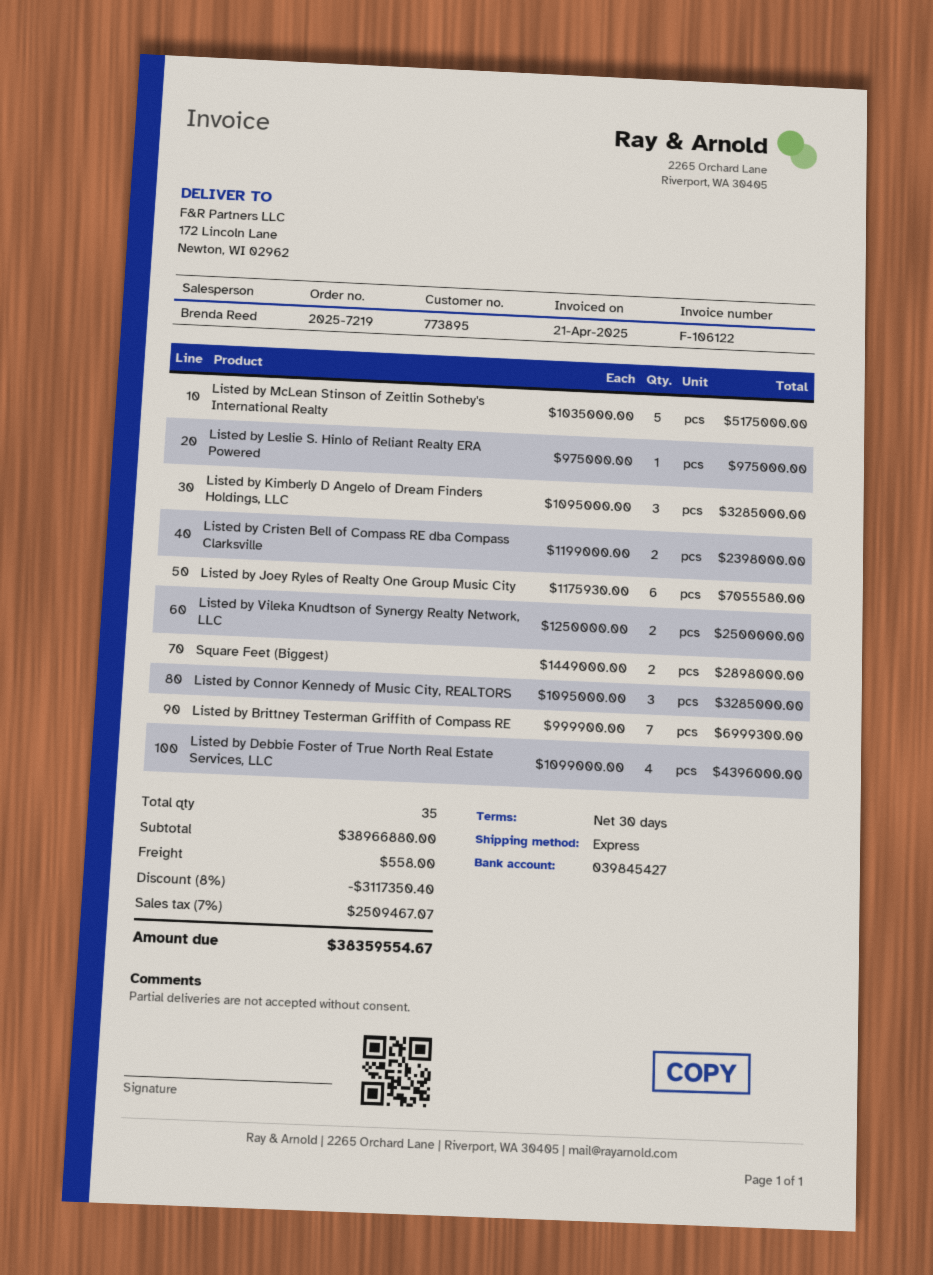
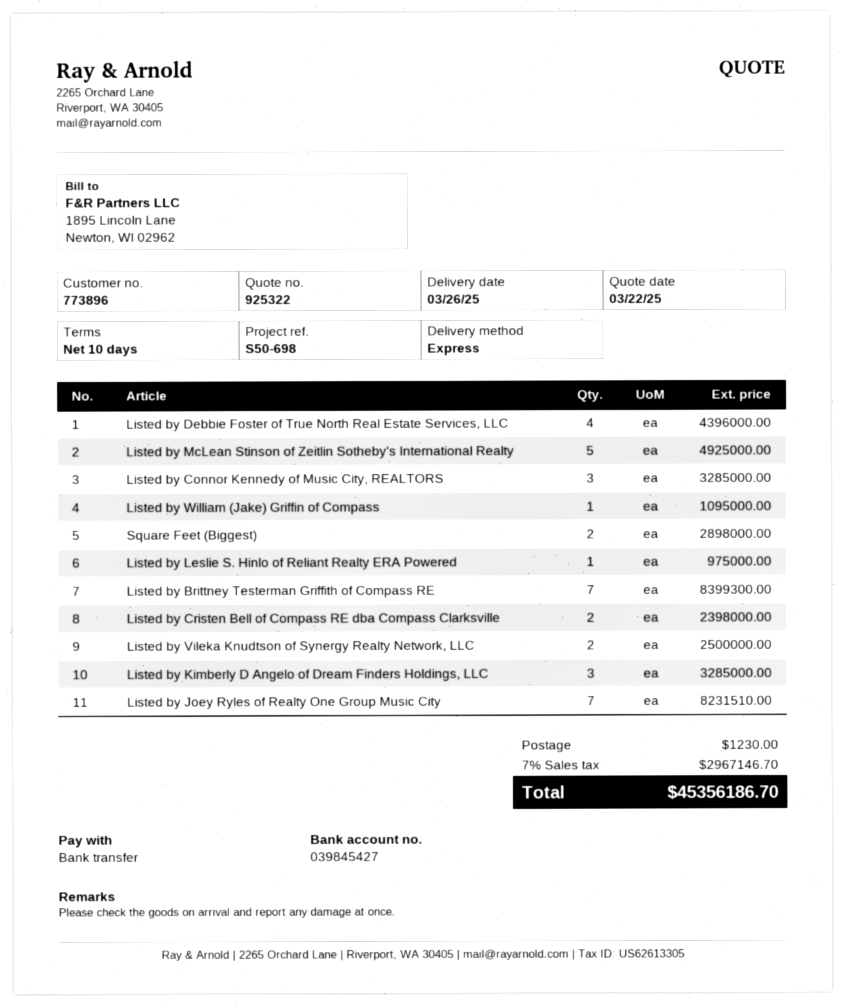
payment terms: 30 days -> 10 days
customer number: 773895 -> 773896
Listed by McLean Stinson of Zeitlin Sotheby's International Realty: 5 for 5175000.00 -> 5 for 4925000.00
Listed by Joey Ryles of Realty One Group Music City: 6 for 7055580.00 -> 7 for 8231510.00
Listed by Brittney Testerman Griffith of Compass RE: 7 for 6999300.00 -> 7 for 8399300.00
Listed by William (Jake) Griffin of Compass: none -> 1 for 1095000.00
discount: 8% = 3117350.40 -> none
shipping: 558.00 -> 1230.00
tax: 7% = 2509467.07 -> 7% = 2967146.70
total: 38359554.67 -> 45356186.70

